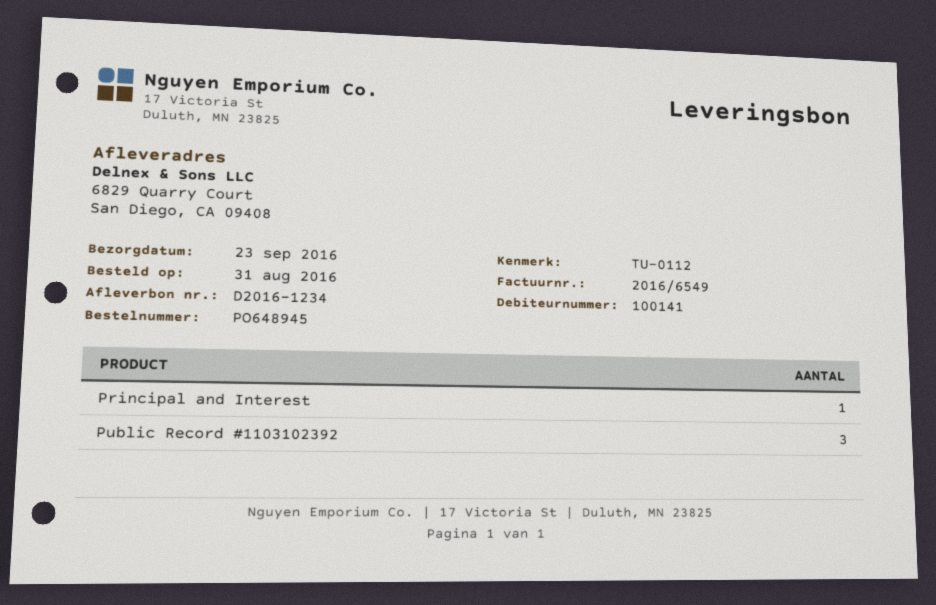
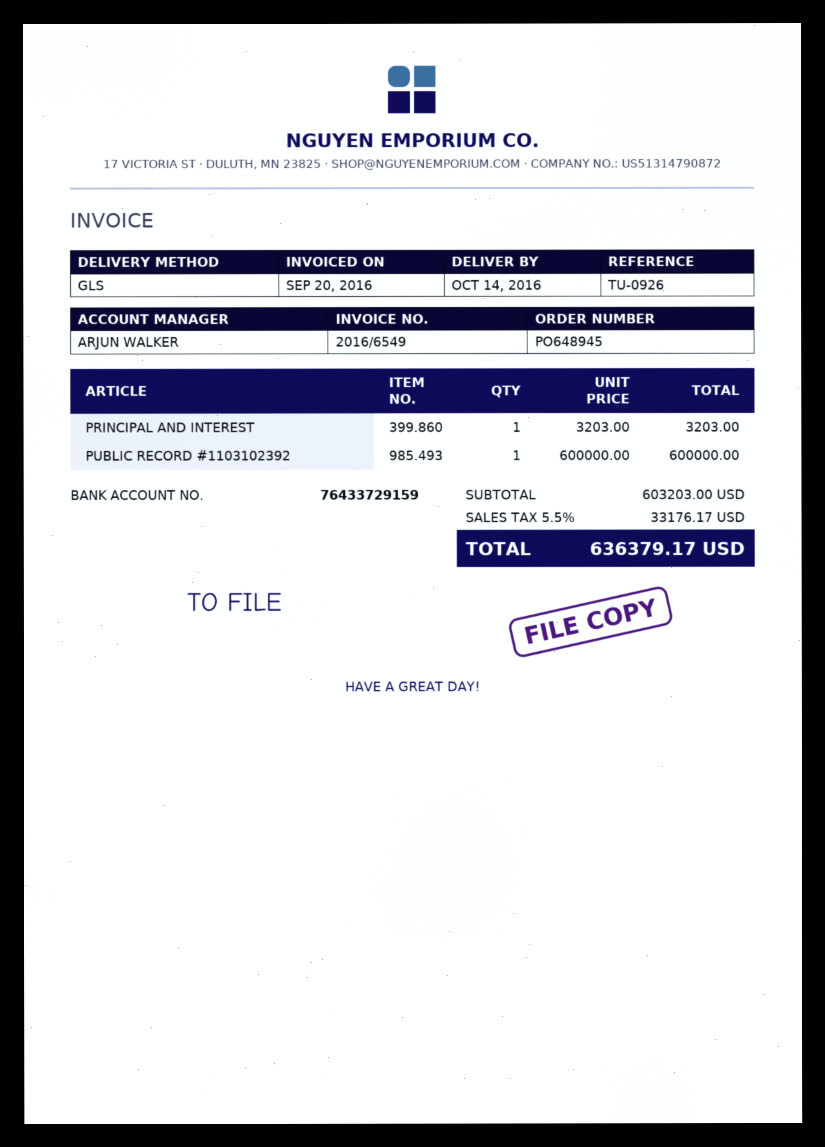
delivery date: 2016-09-23 -> 2016-10-14
reference: TU-0112 -> TU-0926
Public Record #1103102392: 3 -> 1

